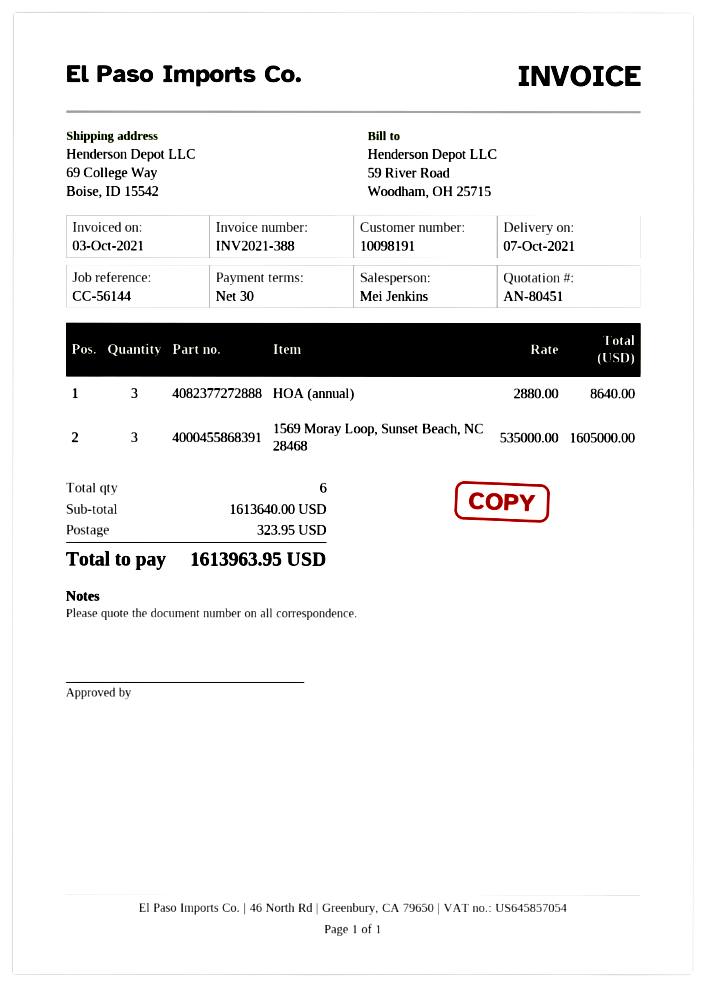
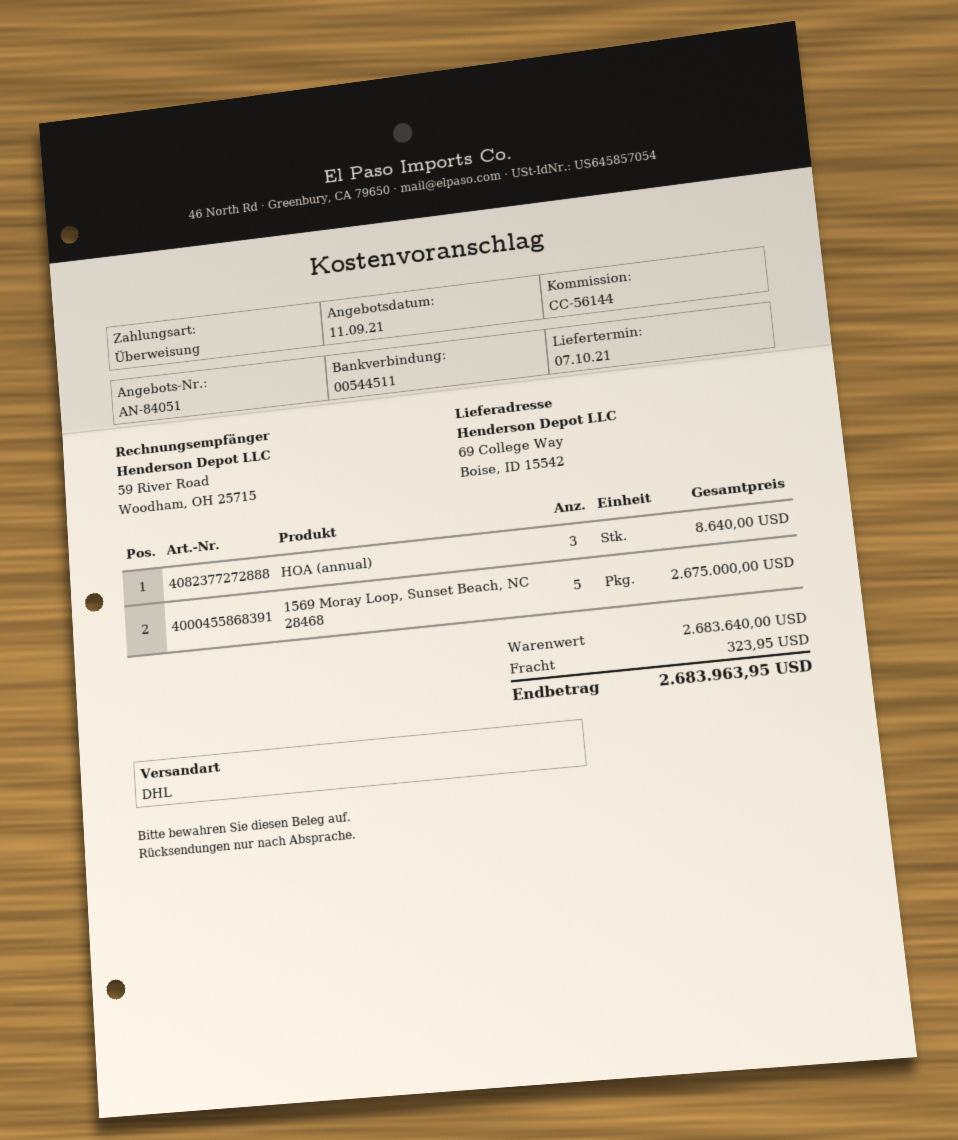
quote number: AN-80451 -> AN-84051
1569 Moray Loop, Sunset Beach, NC 28468: 3 for 1605000.00 -> 5 for 2675000.00
subtotal: 1613640.00 -> 2683640.00
total: 1613963.95 -> 2683963.95

